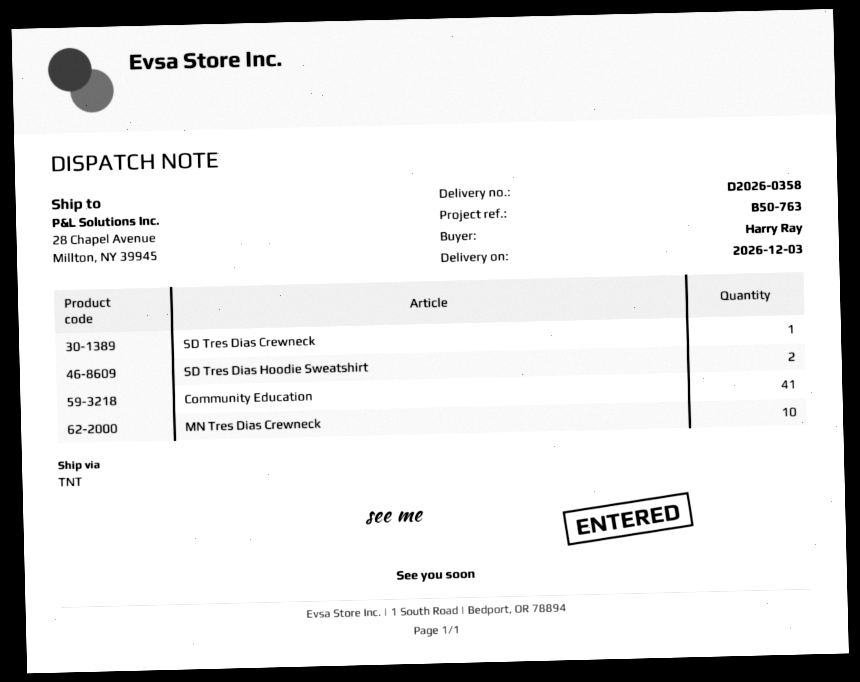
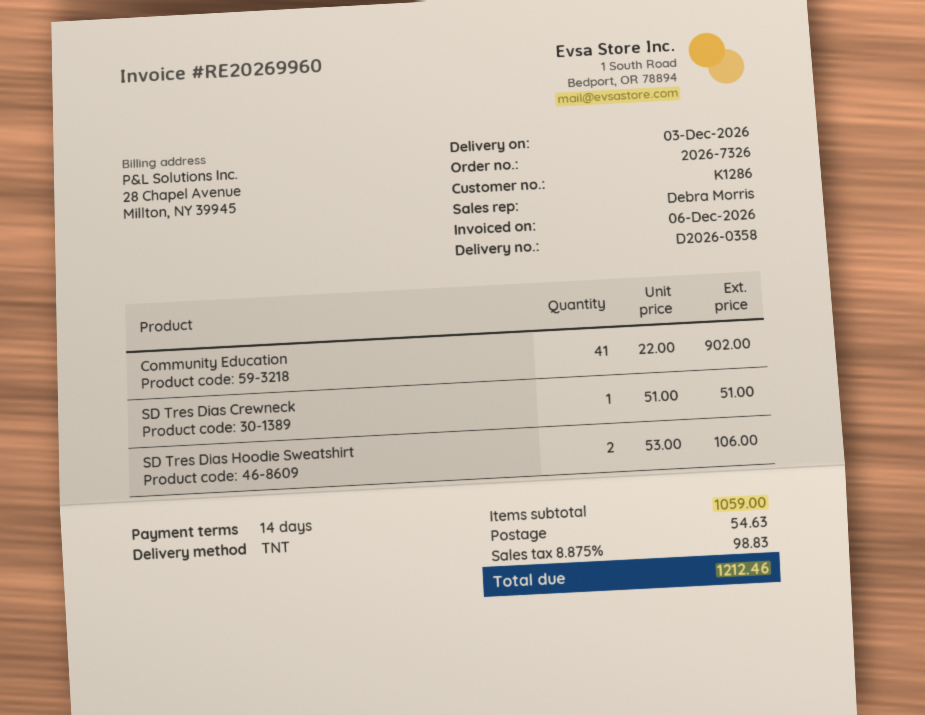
MN Tres Dias Crewneck: 10 -> none

